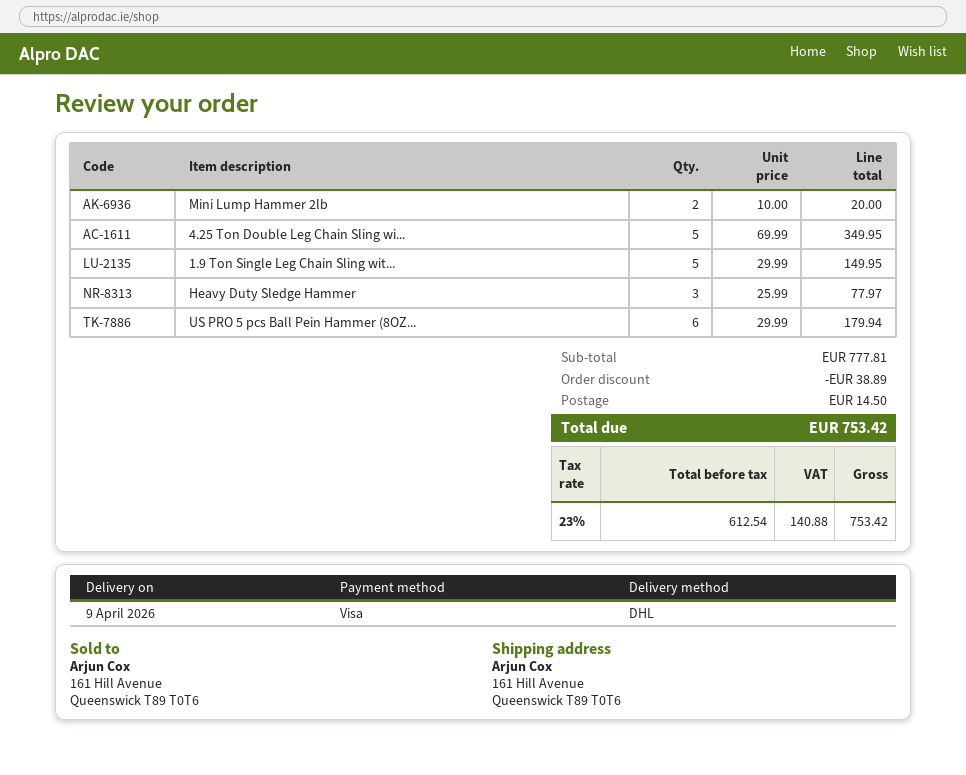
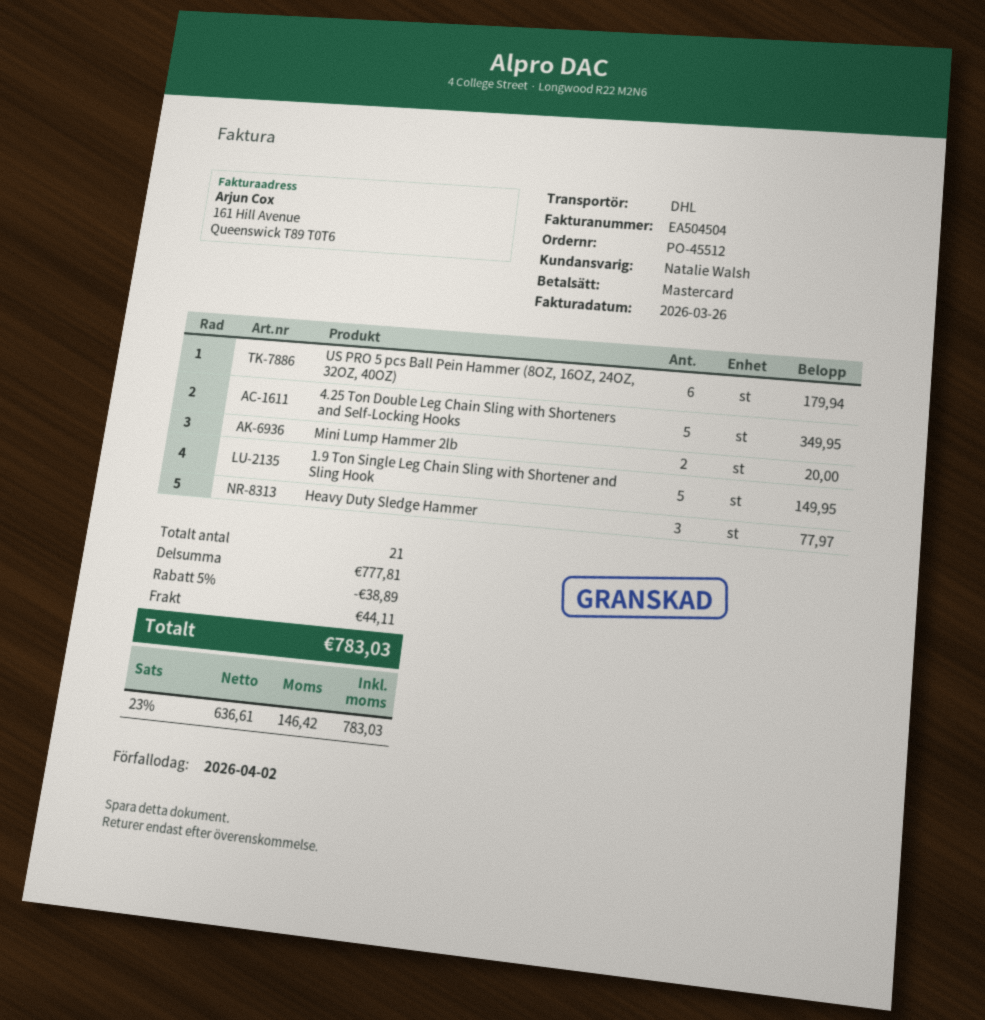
payment method: Visa -> Mastercard
shipping: 14.50 -> 44.11
net: 612.54 -> 636.61
tax: 23% = 140.88 -> 23% = 146.42
total: 753.42 -> 783.03

